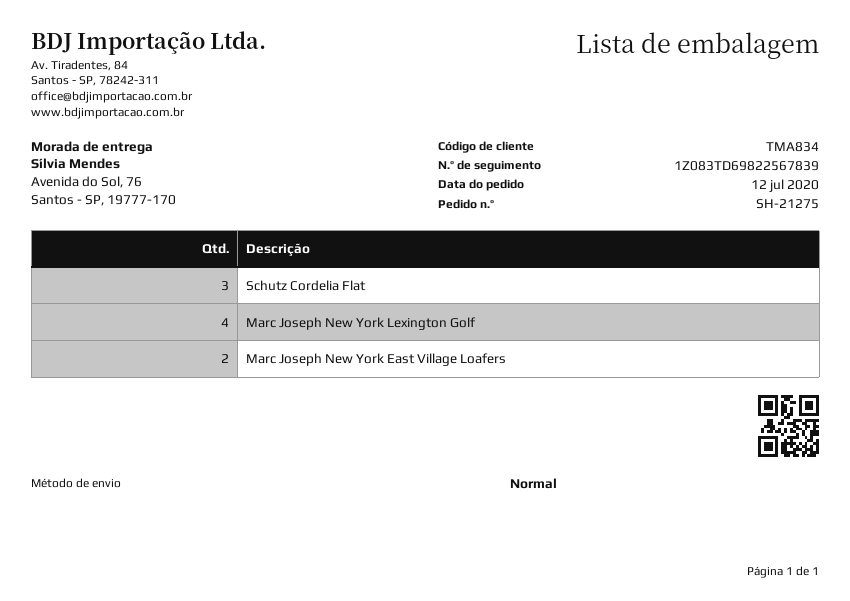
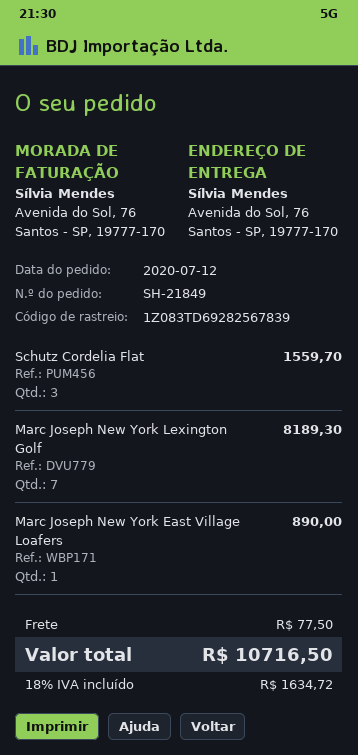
order number: SH-21275 -> SH-21849
tracking number: 1Z083TD69822567839 -> 1Z083TD69282567839
Marc Joseph New York Lexington Golf: 4 -> 7
Marc Joseph New York East Village Loafers: 2 -> 1

